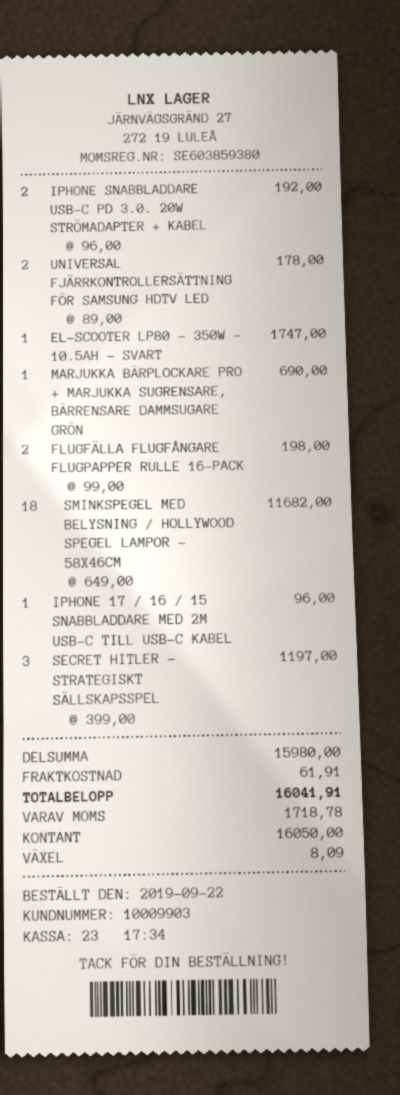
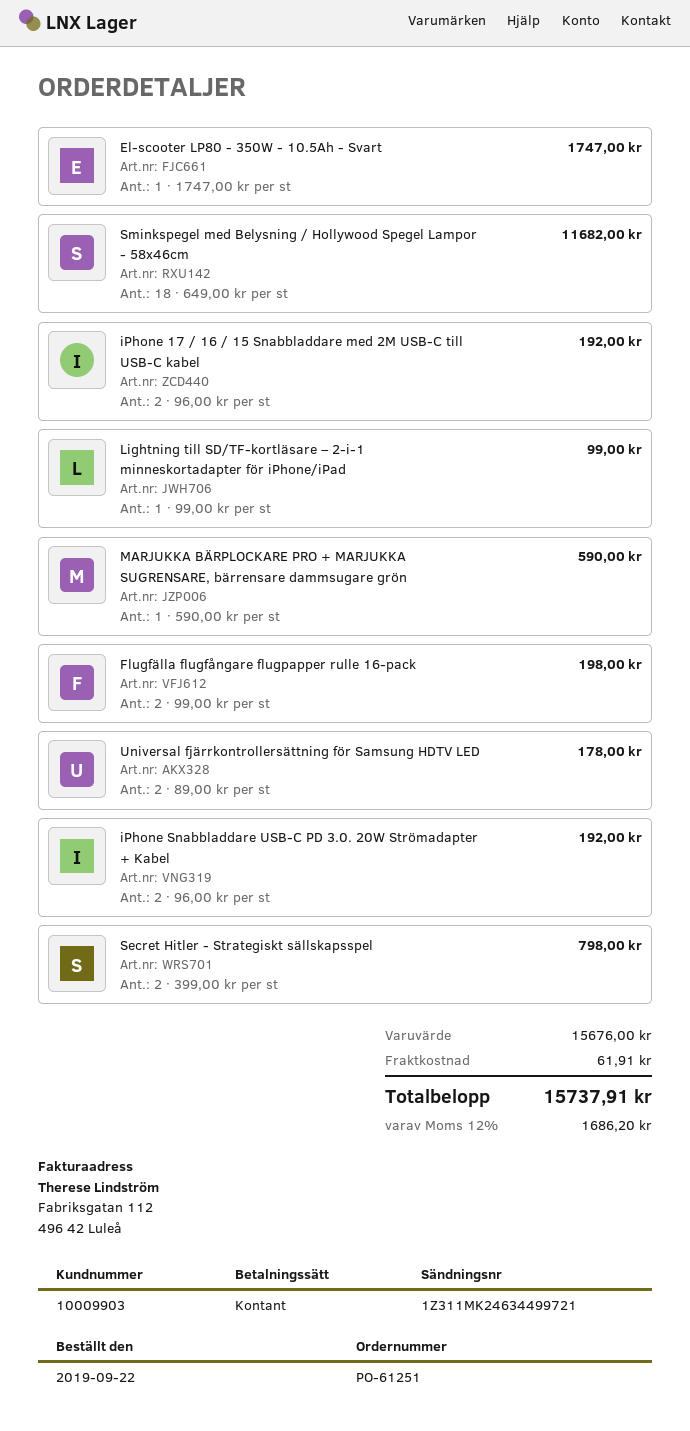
MARJUKKA BÄRPLOCKARE PRO + MARJUKKA SUGRENSARE, BÄRRENSARE DAMMSUGARE GRÖN: 1 x 690.00 = 690.00 -> 1 x 590.00 = 590.00
IPHONE 17 / 16 / 15 SNABBLADDARE MED 2M USB-C TILL USB-C KABEL: 1 x 96.00 = 96.00 -> 2 x 96.00 = 192.00
SECRET HITLER - STRATEGISKT SÄLLSKAPSSPEL: 3 x 399.00 = 1197.00 -> 2 x 399.00 = 798.00
Lightning till SD/TF-kortläsare – 2-i-1 minneskortadapter för iPhone/iPad: none -> 1 x 99.00 = 99.00
subtotal: 15980.00 -> 15676.00
tax: 1718.78 -> 1686.20
total: 16041.91 -> 15737.91

